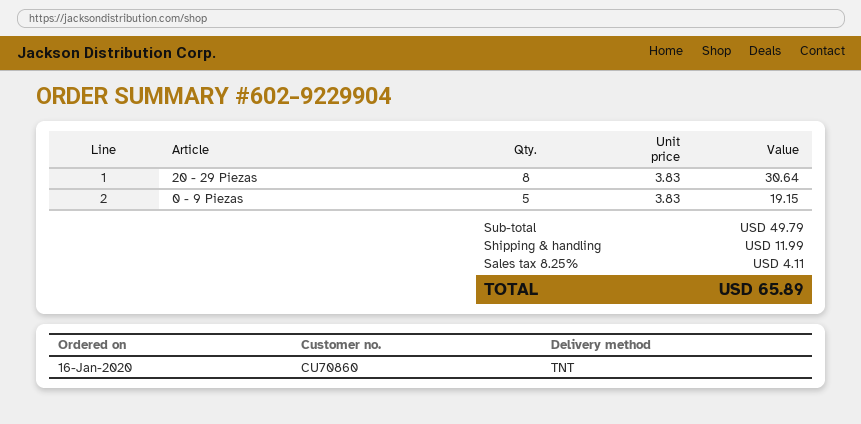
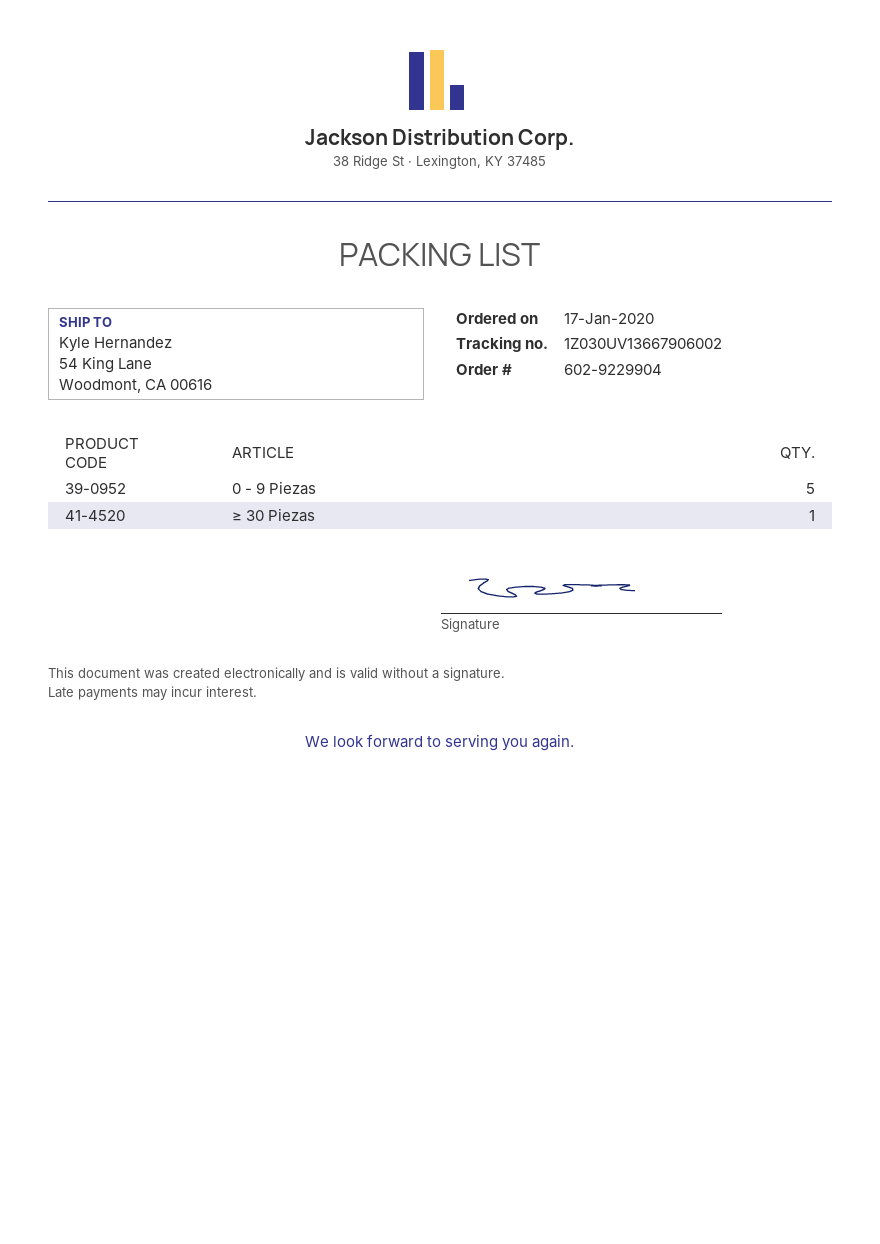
order date: 2020-01-16 -> 2020-01-17
20 - 29 Piezas: 8 -> none
≥ 30 Piezas: none -> 1

